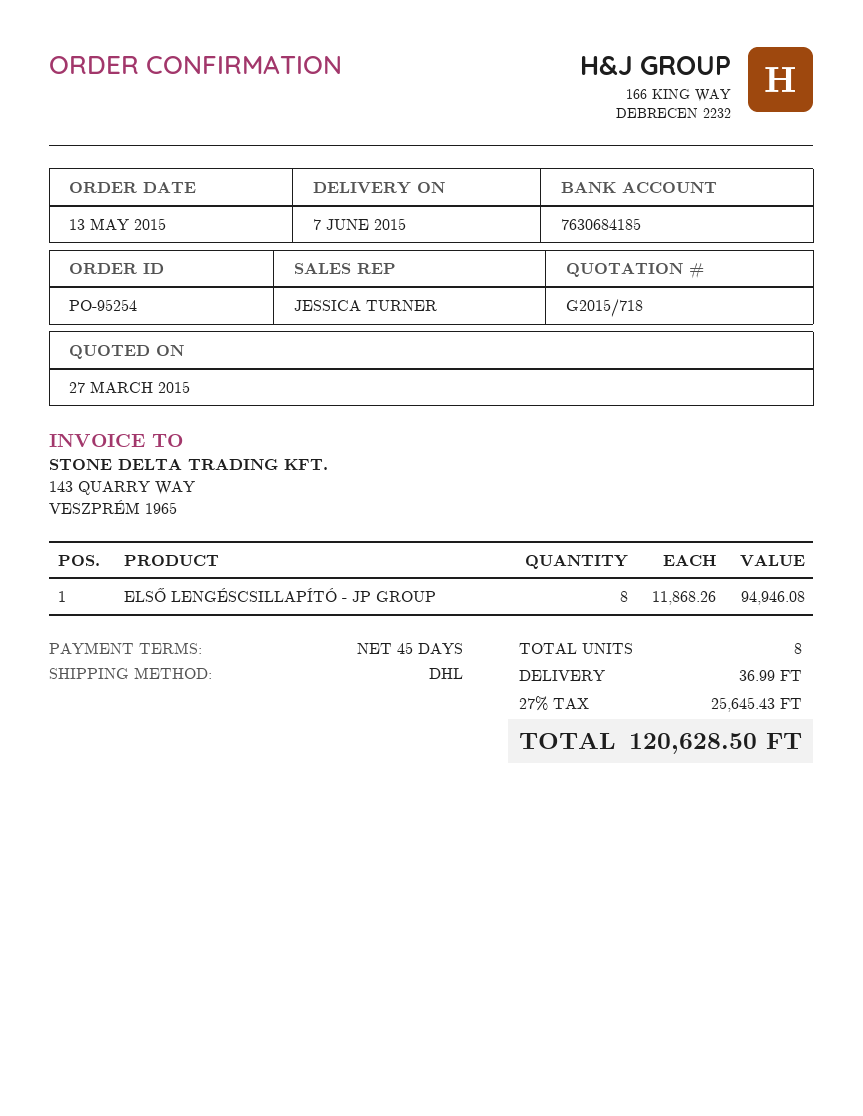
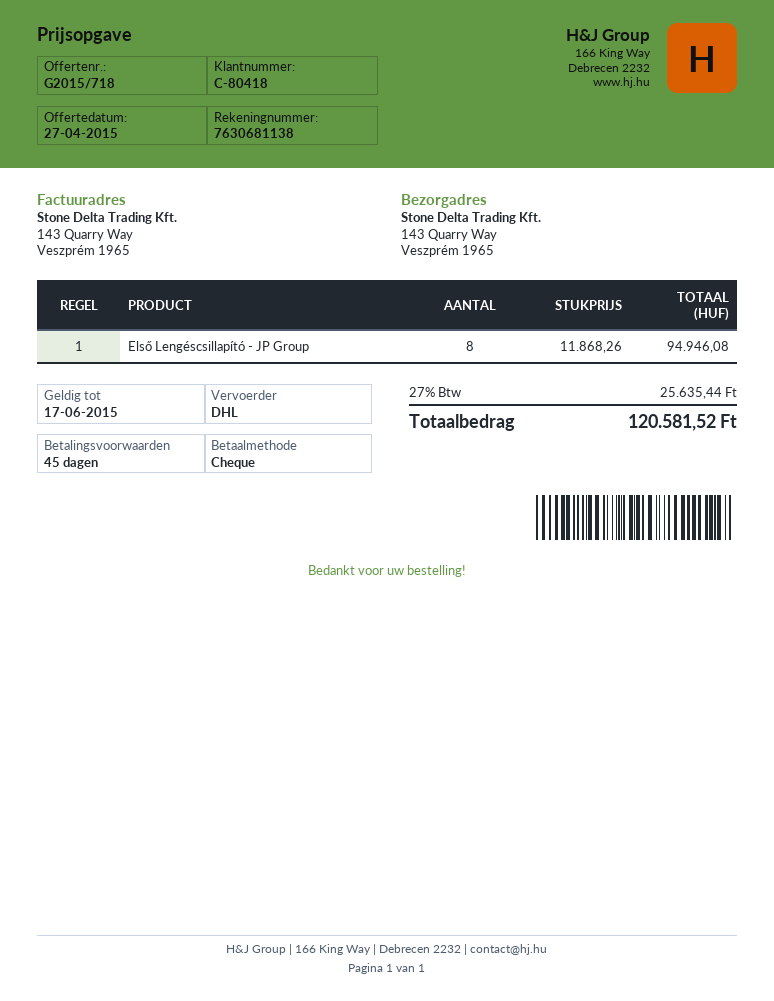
quote date: 2015-03-27 -> 2015-04-27
bank account: 7630684185 -> 7630681138
shipping: 36.99 -> none
tax: 27% = 25645.43 -> 27% = 25635.44
total: 120628.50 -> 120581.52

